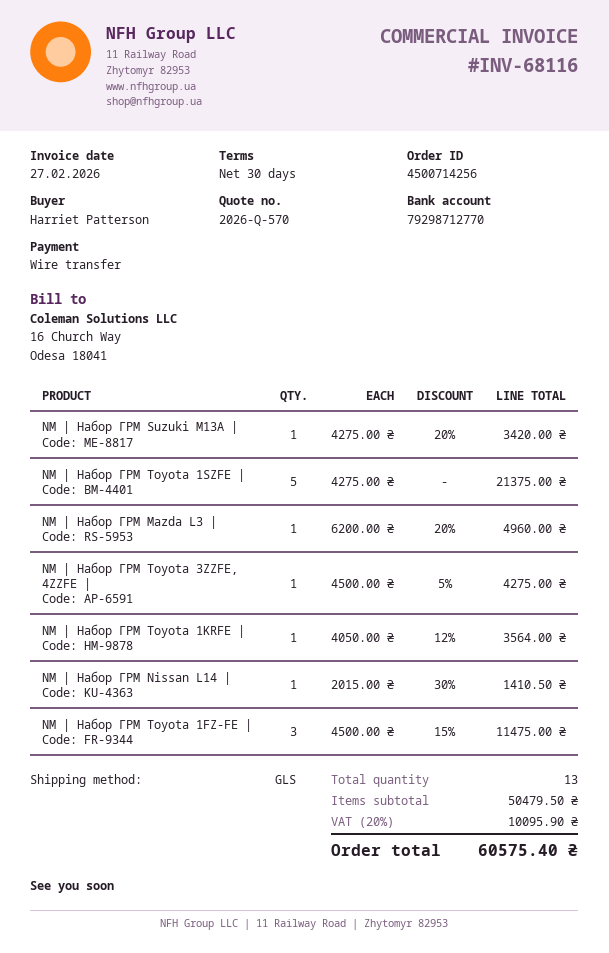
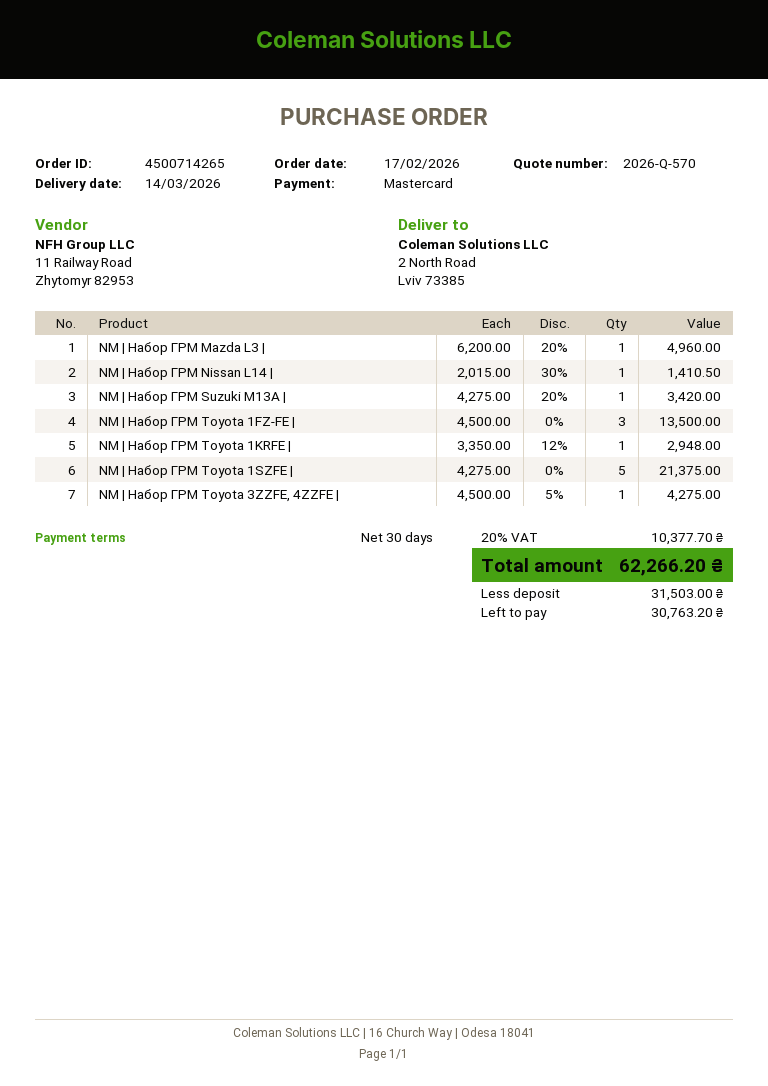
order number: 4500714256 -> 4500714265
payment method: bank transfer -> Mastercard
NM | Набор ГРМ Toyota 1KRFE |: 1 x 4050.00 - 12% = 3564.00 -> 1 x 3350.00 - 12% = 2948.00
NM | Набор ГРМ Toyota 1FZ-FE |: 3 x 4500.00 - 15% = 11475.00 -> 3 x 4500.00 = 13500.00
tax: 20% = 10095.90 -> 20% = 10377.70
total: 60575.40 -> 62266.20

